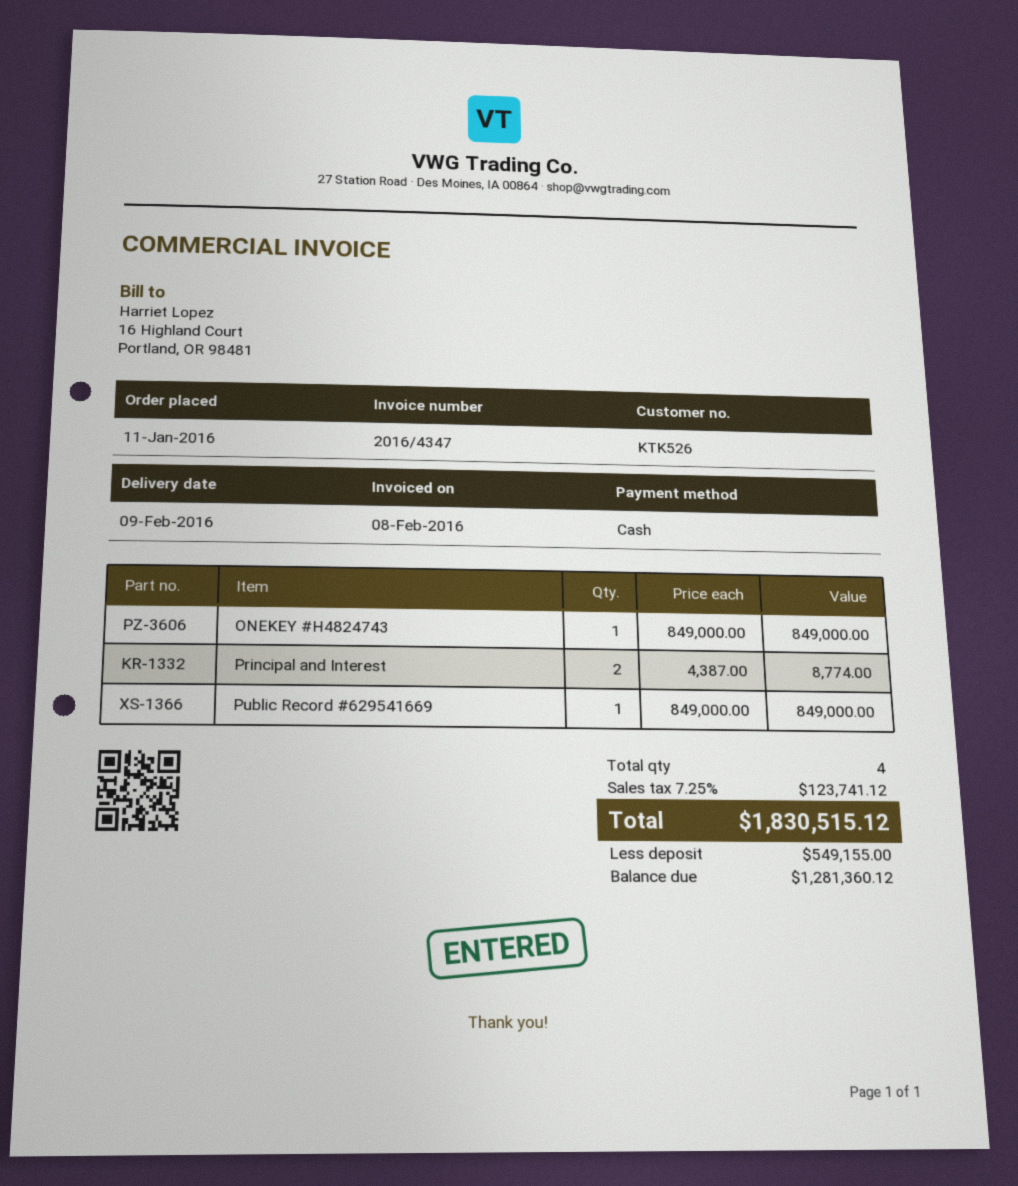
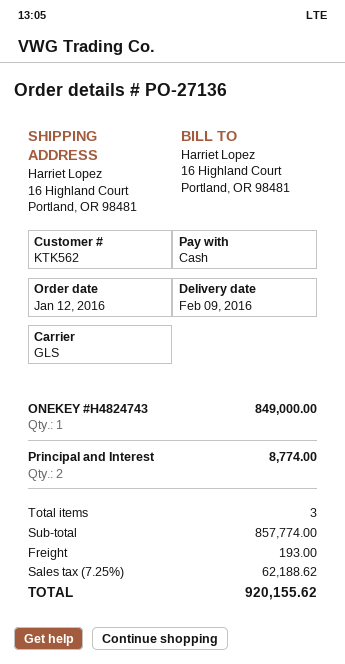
order date: 2016-01-11 -> 2016-01-12
customer number: KTK526 -> KTK562
Public Record #629541669: 1 for 849000.00 -> none
total quantity: 4 -> 3
shipping: none -> 193.00
tax: 7.25% = 123741.12 -> 7.25% = 62188.62
total: 1830515.12 -> 920155.62

